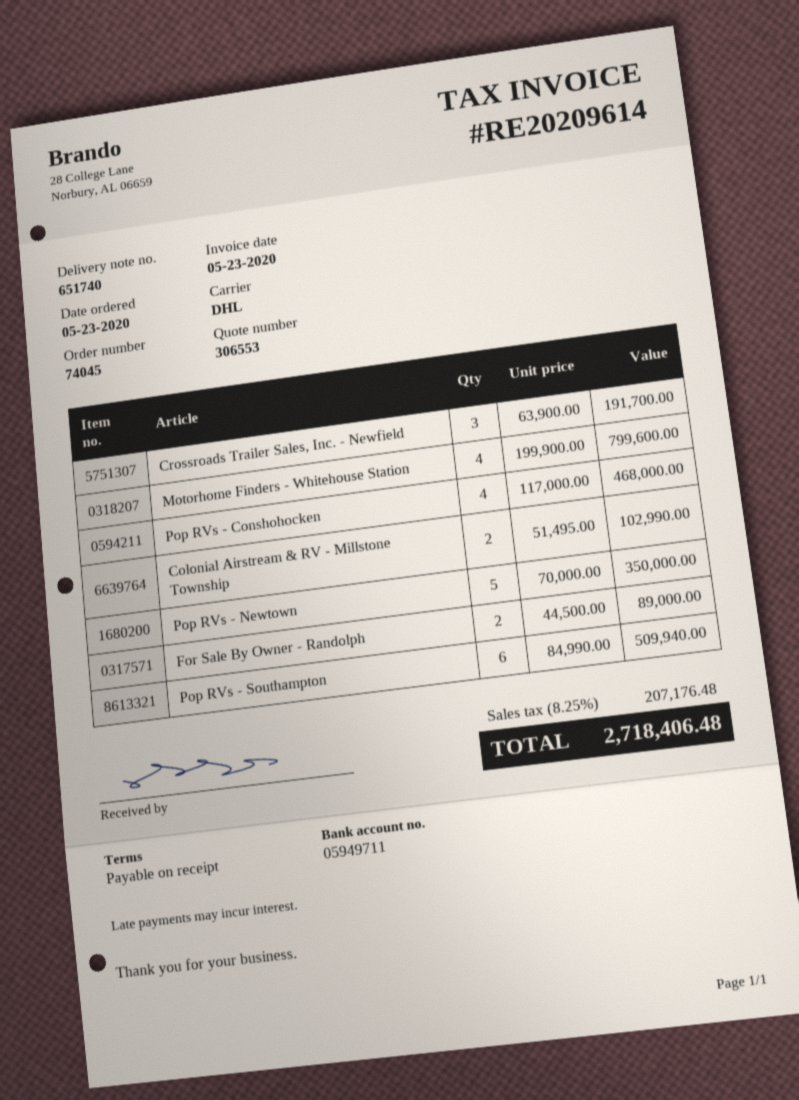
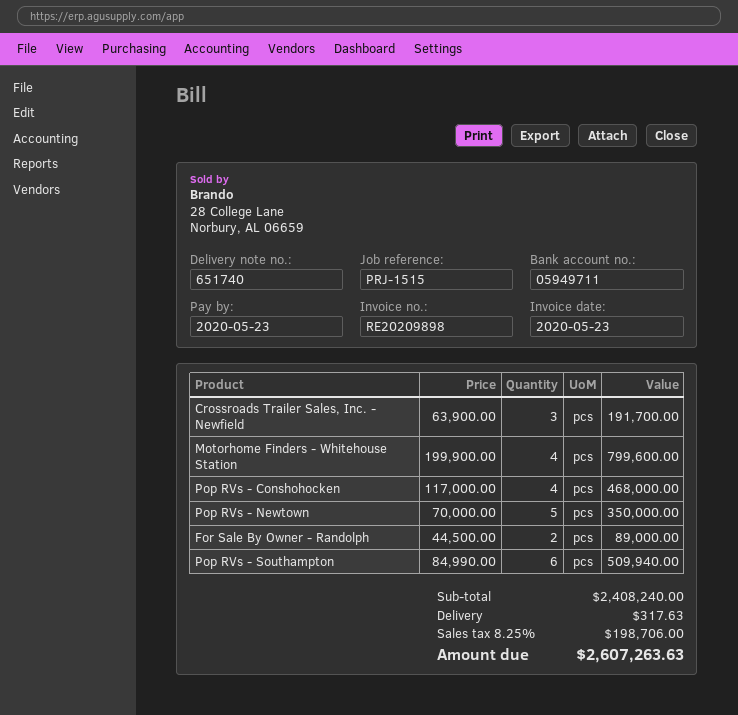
invoice number: RE20209614 -> RE20209898
Colonial Airstream & RV - Millstone Township: 2 x 51495.00 = 102990.00 -> none
shipping: none -> 317.63
tax: 8.25% = 207176.48 -> 8.25% = 198706.00
total: 2718406.48 -> 2607263.63

